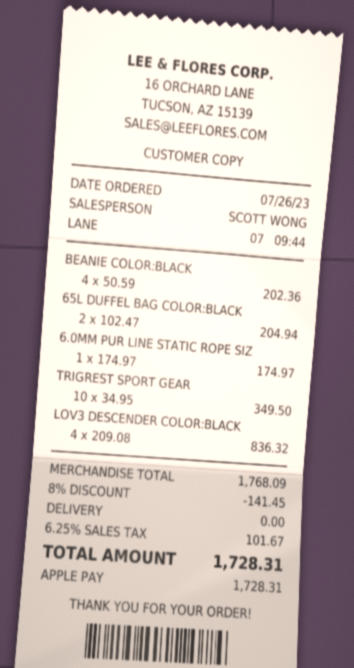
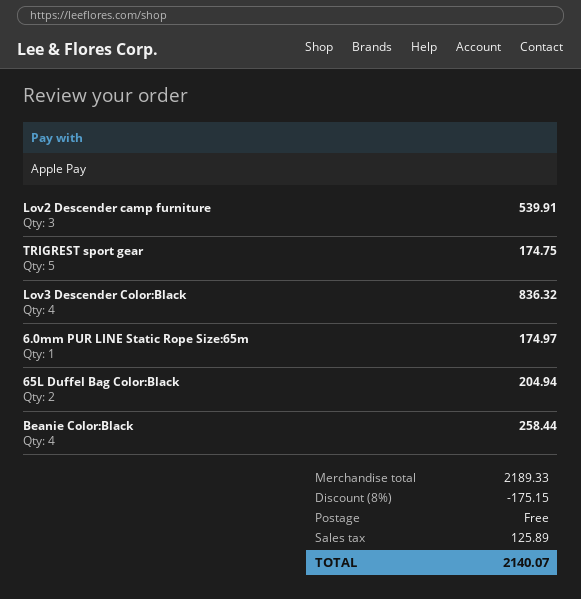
BEANIE COLOR:BLACK: 4 for 202.36 -> 4 for 258.44
TRIGREST SPORT GEAR: 10 for 349.50 -> 5 for 174.75
Lov2 Descender camp furniture: none -> 3 for 539.91
subtotal: 1768.09 -> 2189.33
discount: 8% = 141.45 -> 8% = 175.15
tax: 101.67 -> 125.89
total: 1728.31 -> 2140.07

